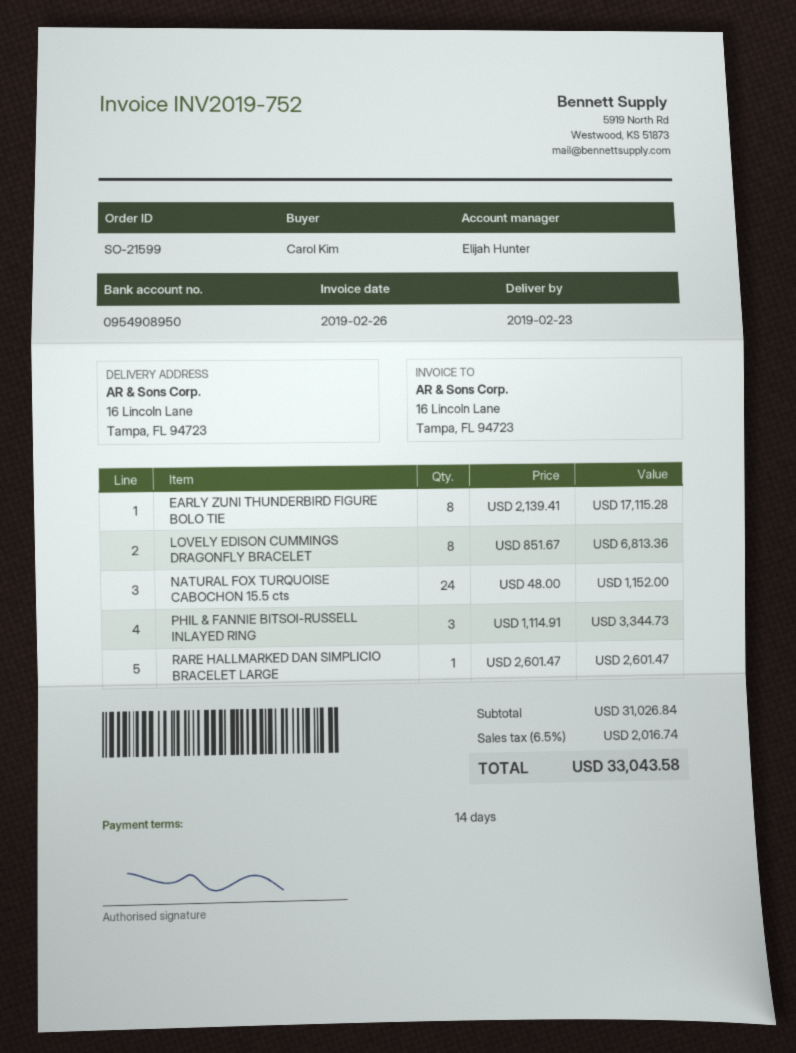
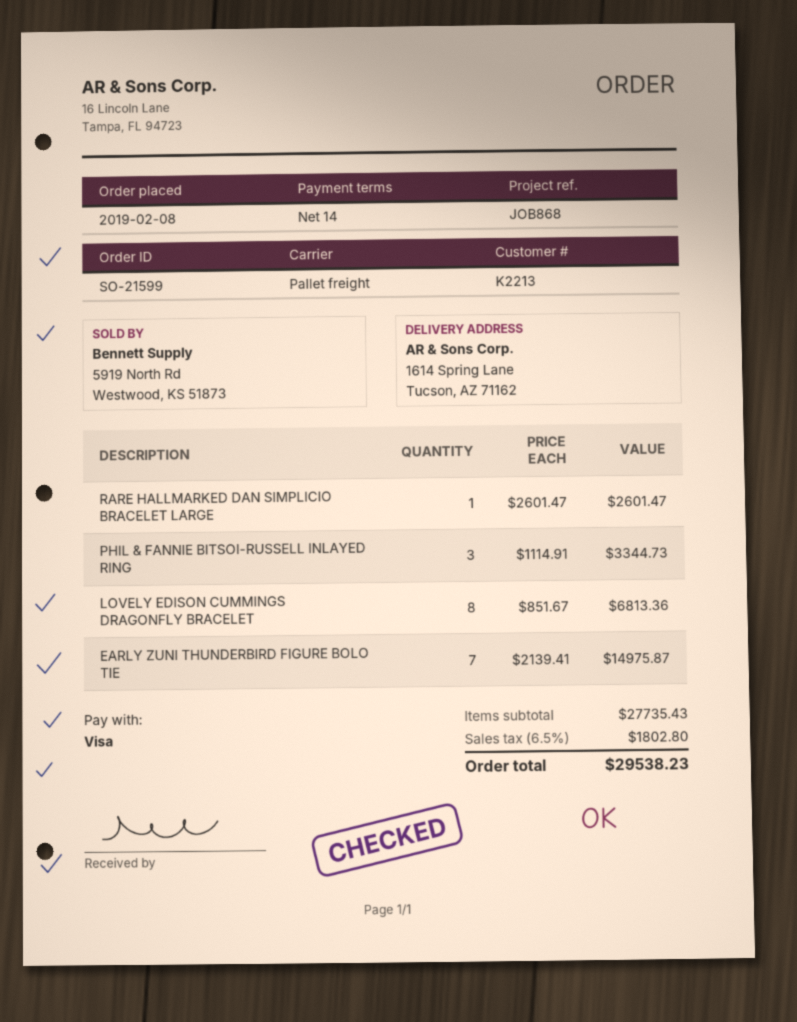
ship to: 16 Lincoln Lane, Tampa, FL 94723 -> 1614 Spring Lane, Tucson, AZ 71162
EARLY ZUNI THUNDERBIRD FIGURE BOLO TIE: 8 x 2139.41 = 17115.28 -> 7 x 2139.41 = 14975.87
NATURAL FOX TURQUOISE CABOCHON 15.5 cts: 24 x 48.00 = 1152.00 -> none
subtotal: 31026.84 -> 27735.43
tax: 6.5% = 2016.74 -> 6.5% = 1802.80
total: 33043.58 -> 29538.23

